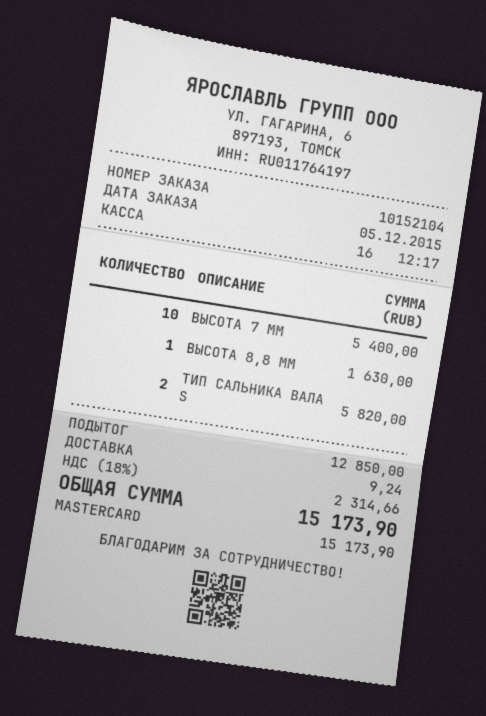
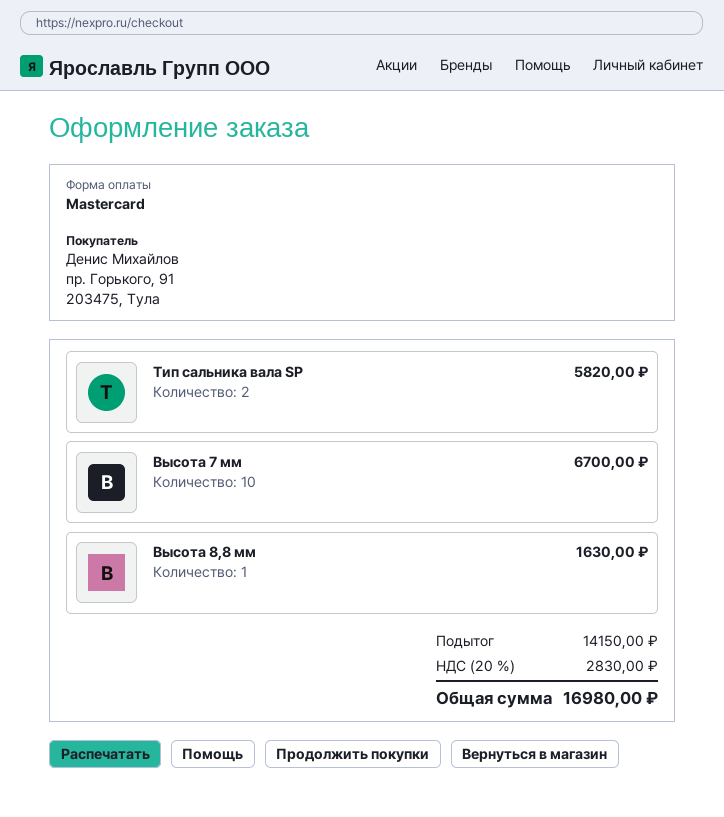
ВЫСОТА 7 ММ: 10 for 5400.00 -> 10 for 6700.00
subtotal: 12850.00 -> 14150.00
shipping: 9.24 -> none
tax: 18% = 2314.66 -> 20% = 2830.00
total: 15173.90 -> 16980.00

